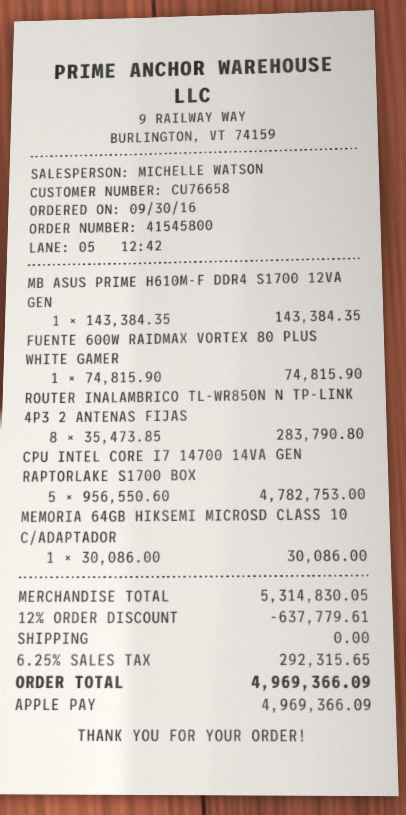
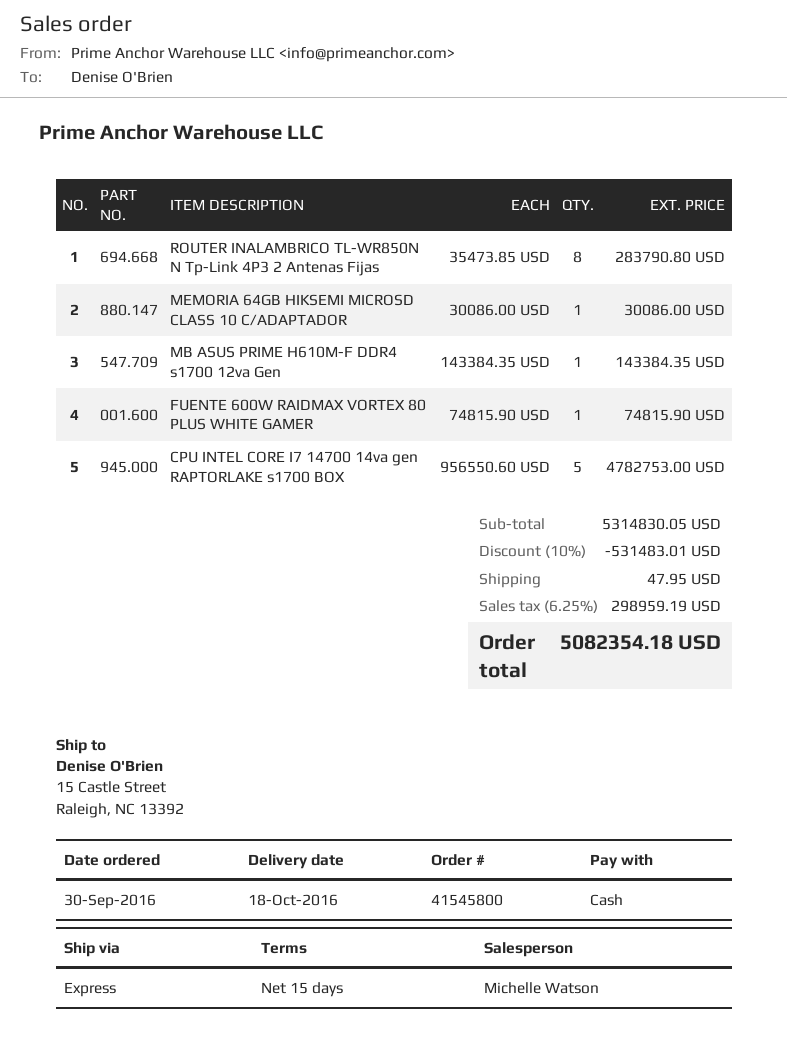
payment method: Apple Pay -> cash
discount: 12% = 637779.61 -> 10% = 531483.01
shipping: 0.00 -> 47.95
tax: 6.25% = 292315.65 -> 6.25% = 298959.19
total: 4969366.09 -> 5082354.18

